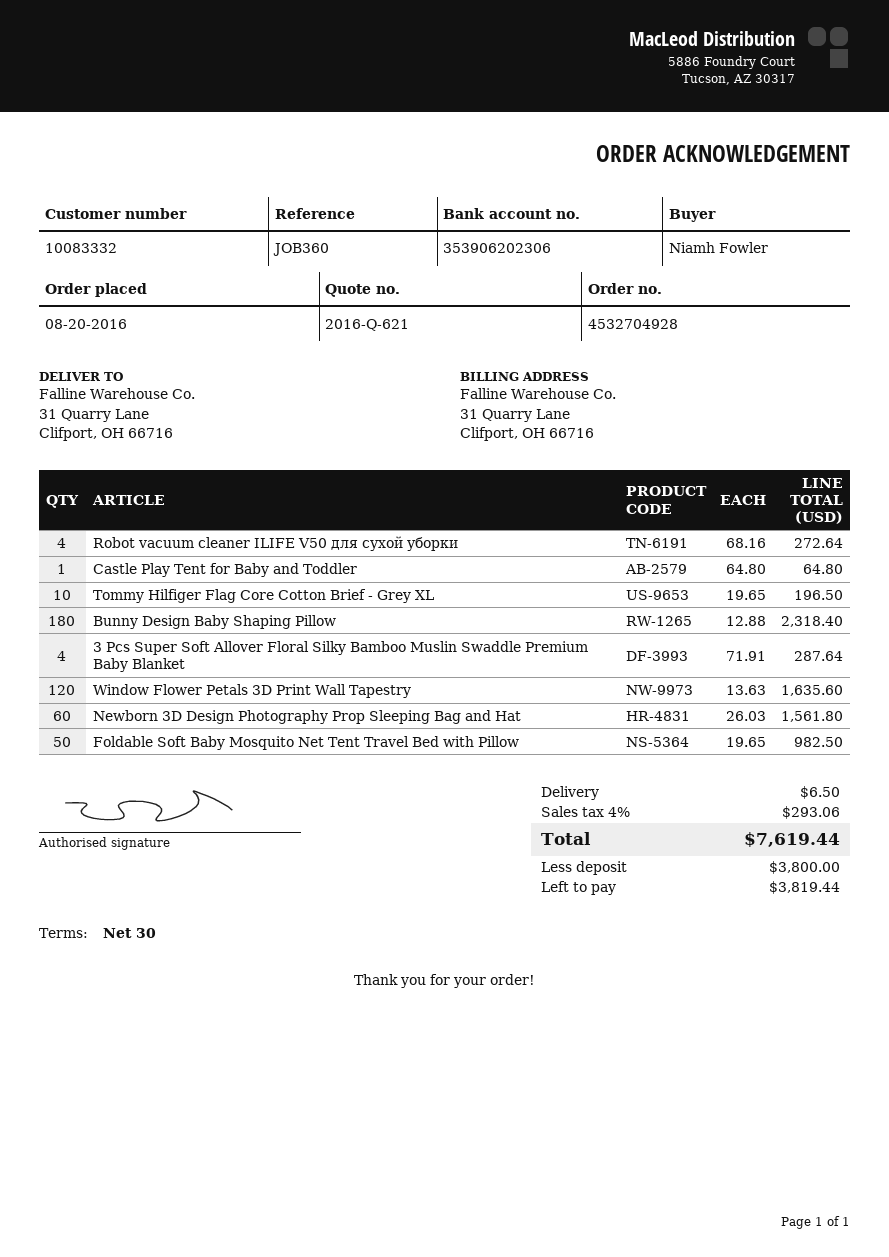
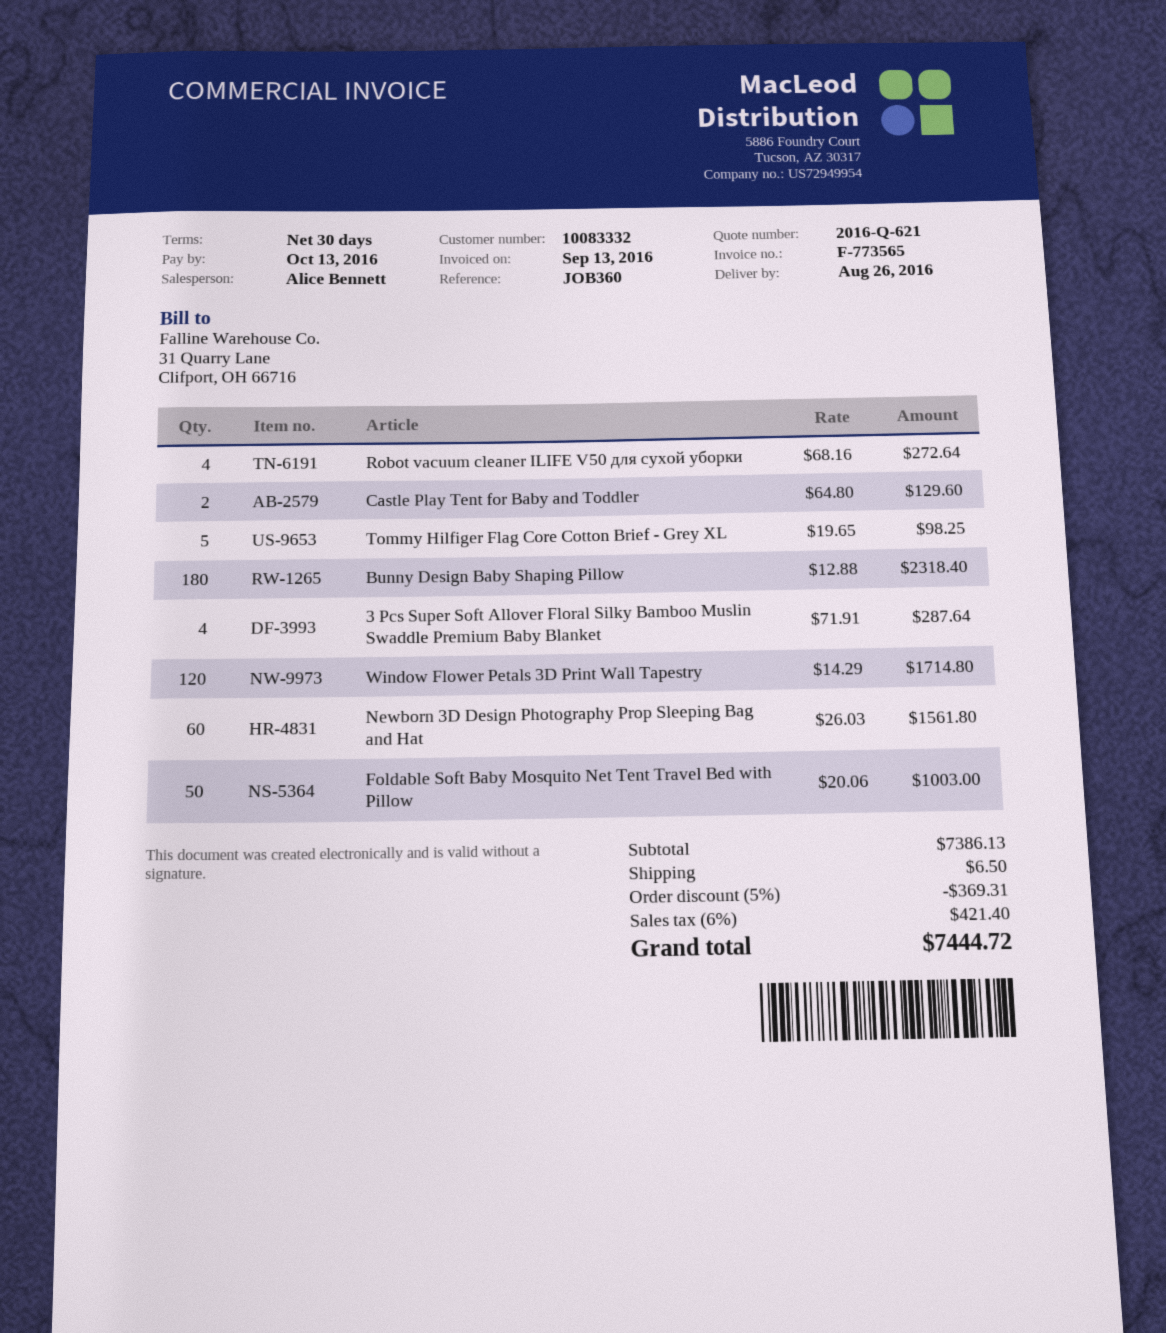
Castle Play Tent for Baby and Toddler: 1 x 64.80 = 64.80 -> 2 x 64.80 = 129.60
Tommy Hilfiger Flag Core Cotton Brief - Grey XL: 10 x 19.65 = 196.50 -> 5 x 19.65 = 98.25
Window Flower Petals 3D Print Wall Tapestry: 120 x 13.63 = 1635.60 -> 120 x 14.29 = 1714.80
Foldable Soft Baby Mosquito Net Tent Travel Bed with Pillow: 50 x 19.65 = 982.50 -> 50 x 20.06 = 1003.00
discount: none -> 5% = 369.31
tax: 4% = 293.06 -> 6% = 421.40
total: 7619.44 -> 7444.72

